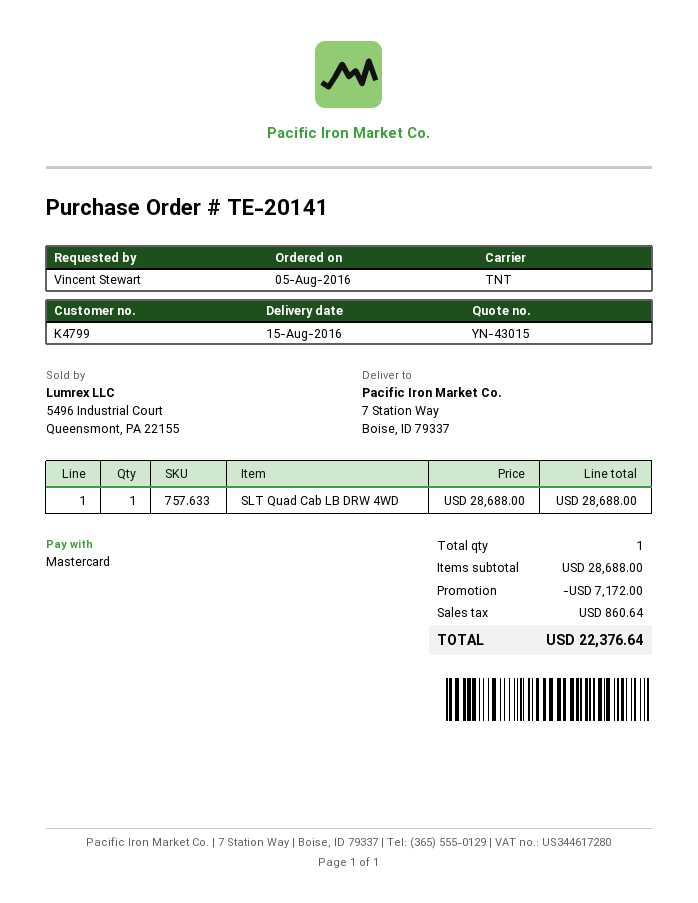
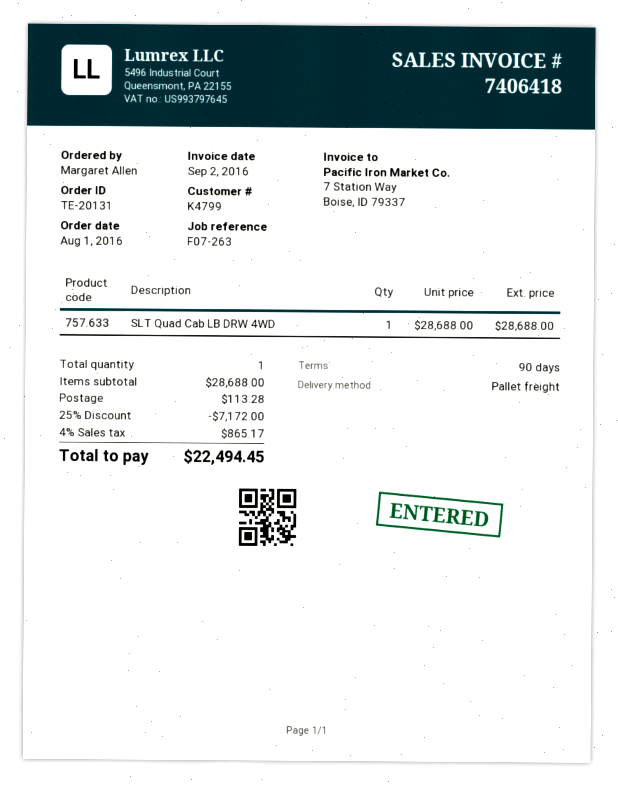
order number: TE-20141 -> TE-20131
order date: 2016-08-05 -> 2016-08-01
ordered by: Vincent Stewart -> Margaret Allen
shipping method: TNT -> pallet freight
shipping: none -> 113.28
tax: 860.64 -> 865.17
total: 22376.64 -> 22494.45

